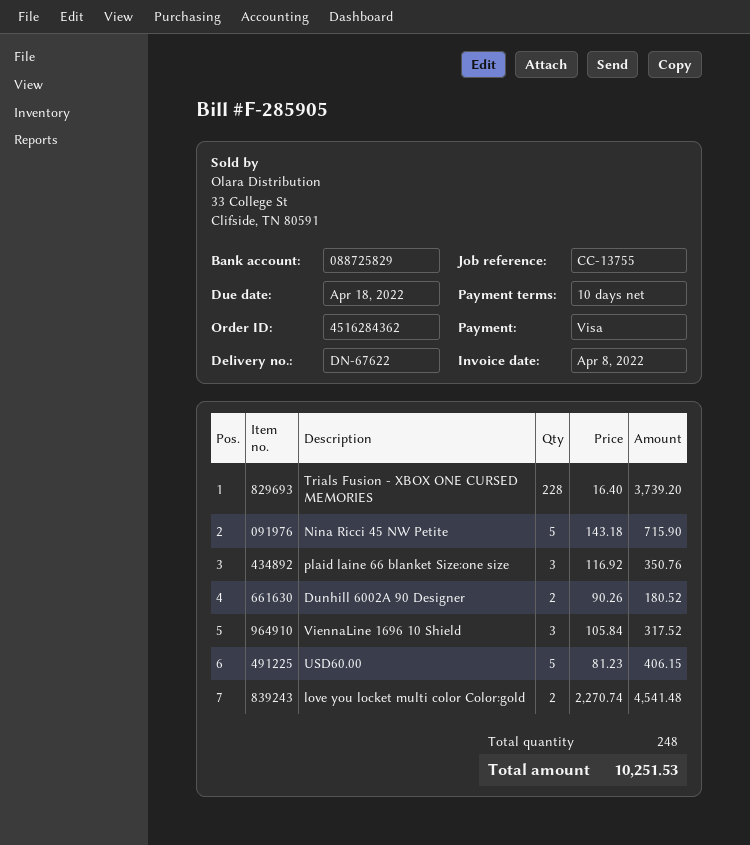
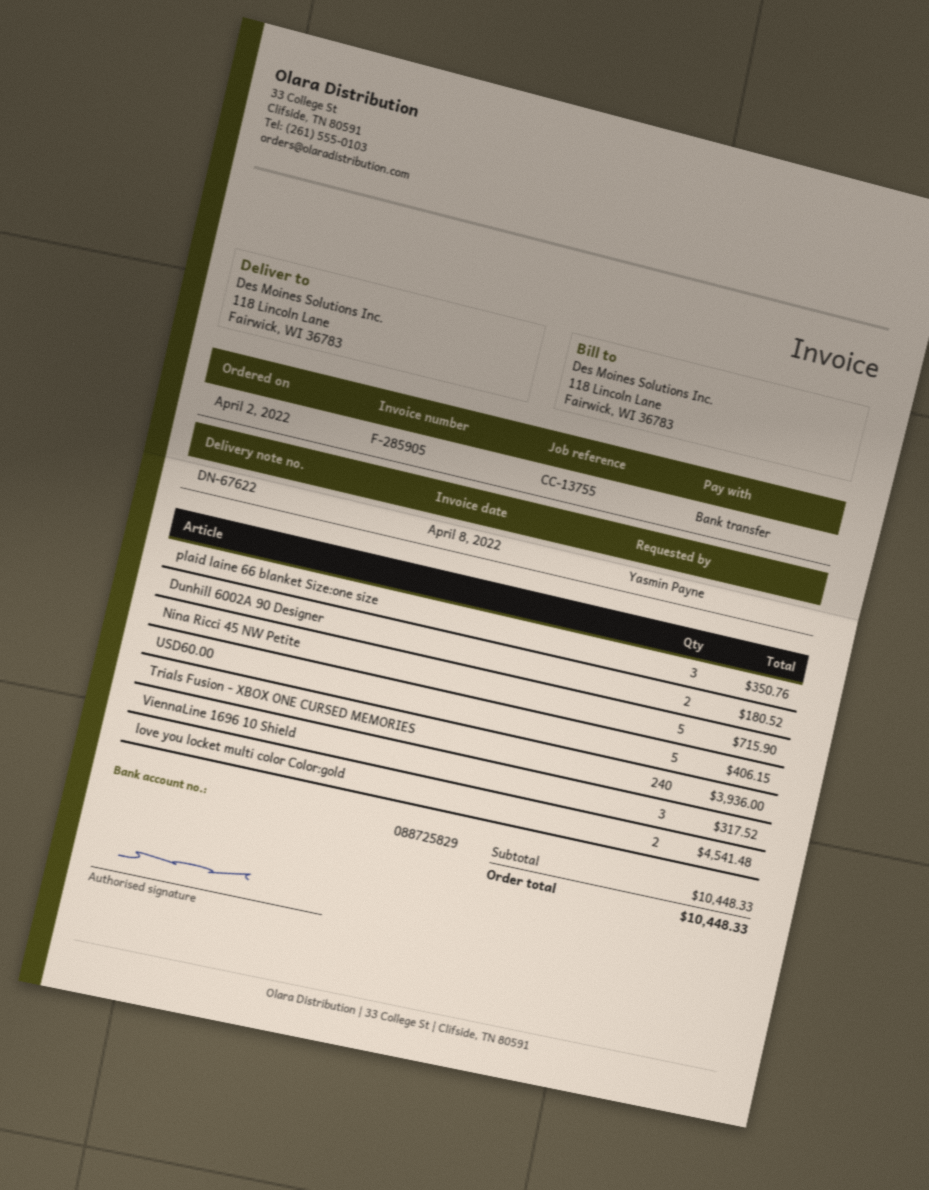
payment method: Visa -> bank transfer
Trials Fusion - XBOX ONE CURSED MEMORIES: 228 for 3739.20 -> 240 for 3936.00
total: 10251.53 -> 10448.33

